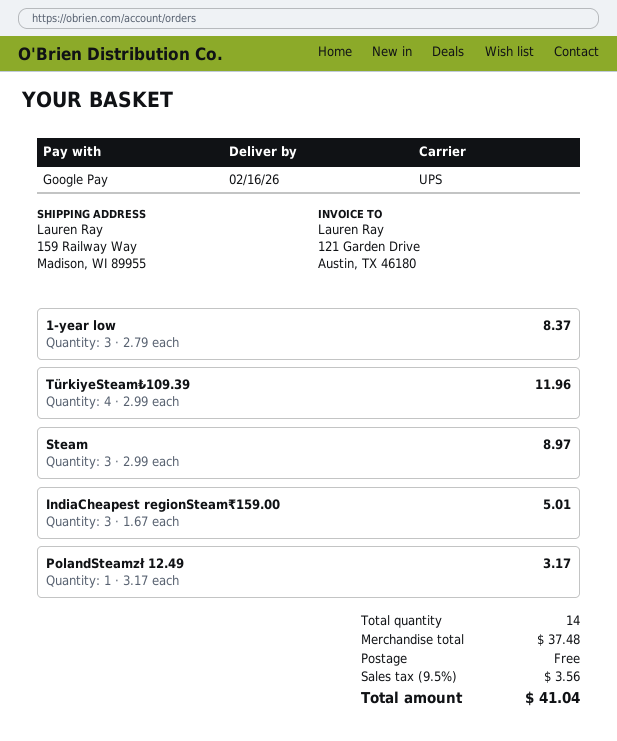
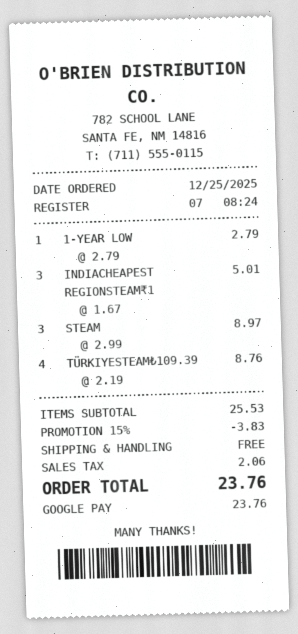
1-year low: 3 x 2.79 = 8.37 -> 1 x 2.79 = 2.79
TürkiyeSteam₺109.39: 4 x 2.99 = 11.96 -> 4 x 2.19 = 8.76
PolandSteamzł 12.49: 1 x 3.17 = 3.17 -> none
subtotal: 37.48 -> 25.53
discount: none -> 15% = 3.83
tax: 3.56 -> 2.06
total: 41.04 -> 23.76

